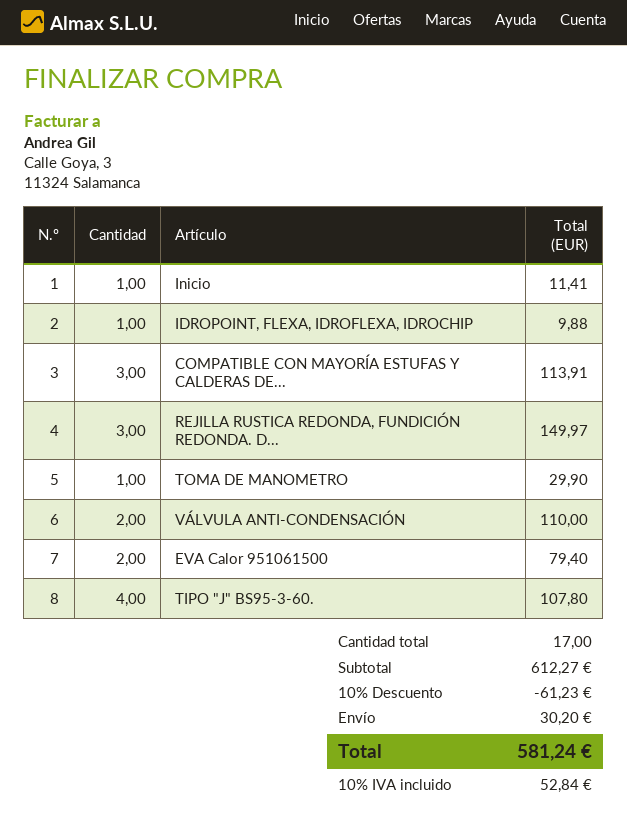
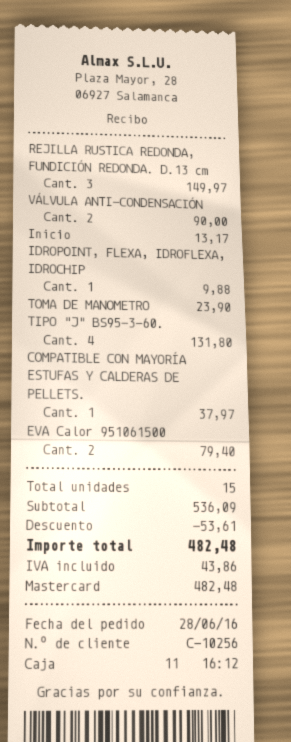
Inicio: 1 for 11.41 -> 1 for 13.17
COMPATIBLE CON MAYORÍA ESTUFAS Y CALDERAS DE...: 3 for 113.91 -> 1 for 37.97
TOMA DE MANOMETRO: 1 for 29.90 -> 1 for 23.90
VÁLVULA ANTI-CONDENSACIÓN: 2 for 110.00 -> 2 for 90.00
TIPO "J" BS95-3-60.: 4 for 107.80 -> 4 for 131.80
total quantity: 17 -> 15
subtotal: 612.27 -> 536.09
discount: 61.23 -> 53.61
shipping: 30.20 -> none
tax: 52.84 -> 43.86
total: 581.24 -> 482.48

